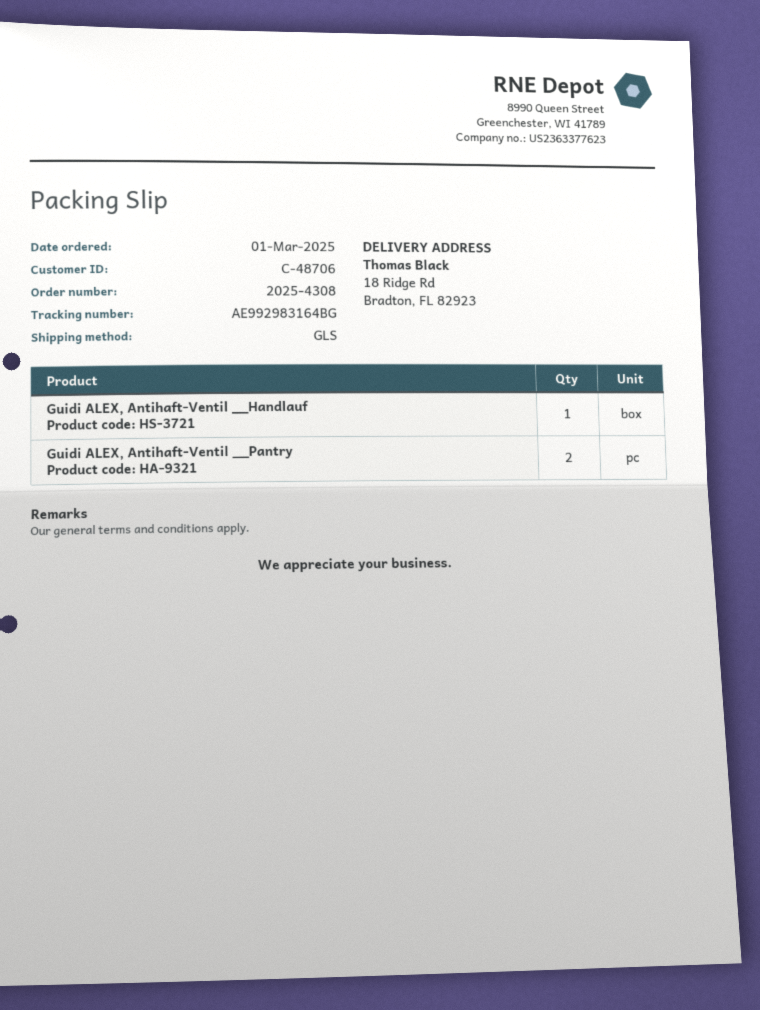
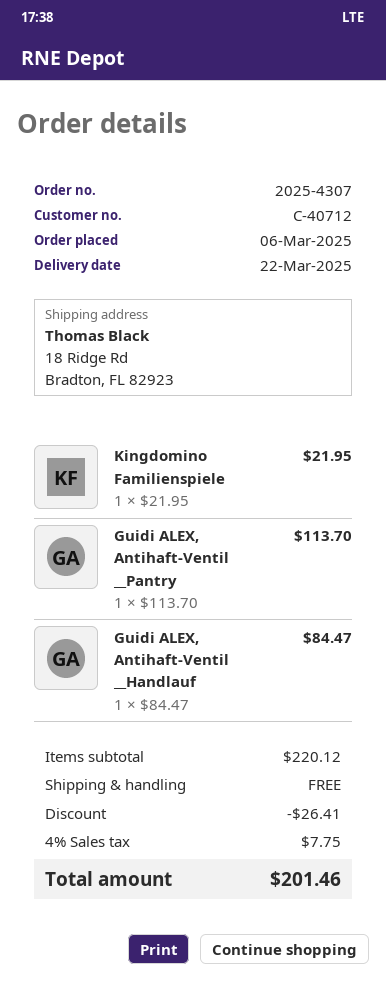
order number: 2025-4308 -> 2025-4307
order date: 2025-03-01 -> 2025-03-06
customer number: C-48706 -> C-40712
Guidi ALEX, Antihaft-Ventil __Pantry: 2 -> 1
Kingdomino Familienspiele: none -> 1

